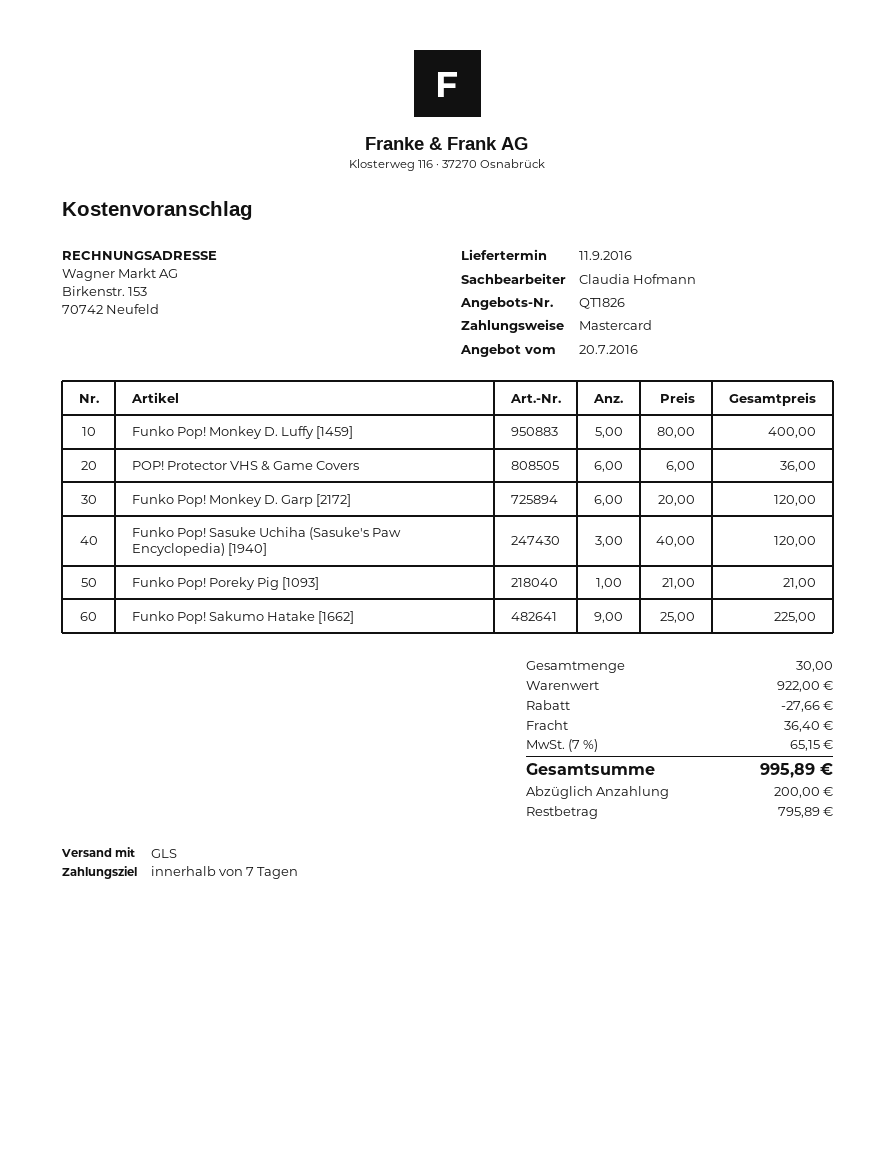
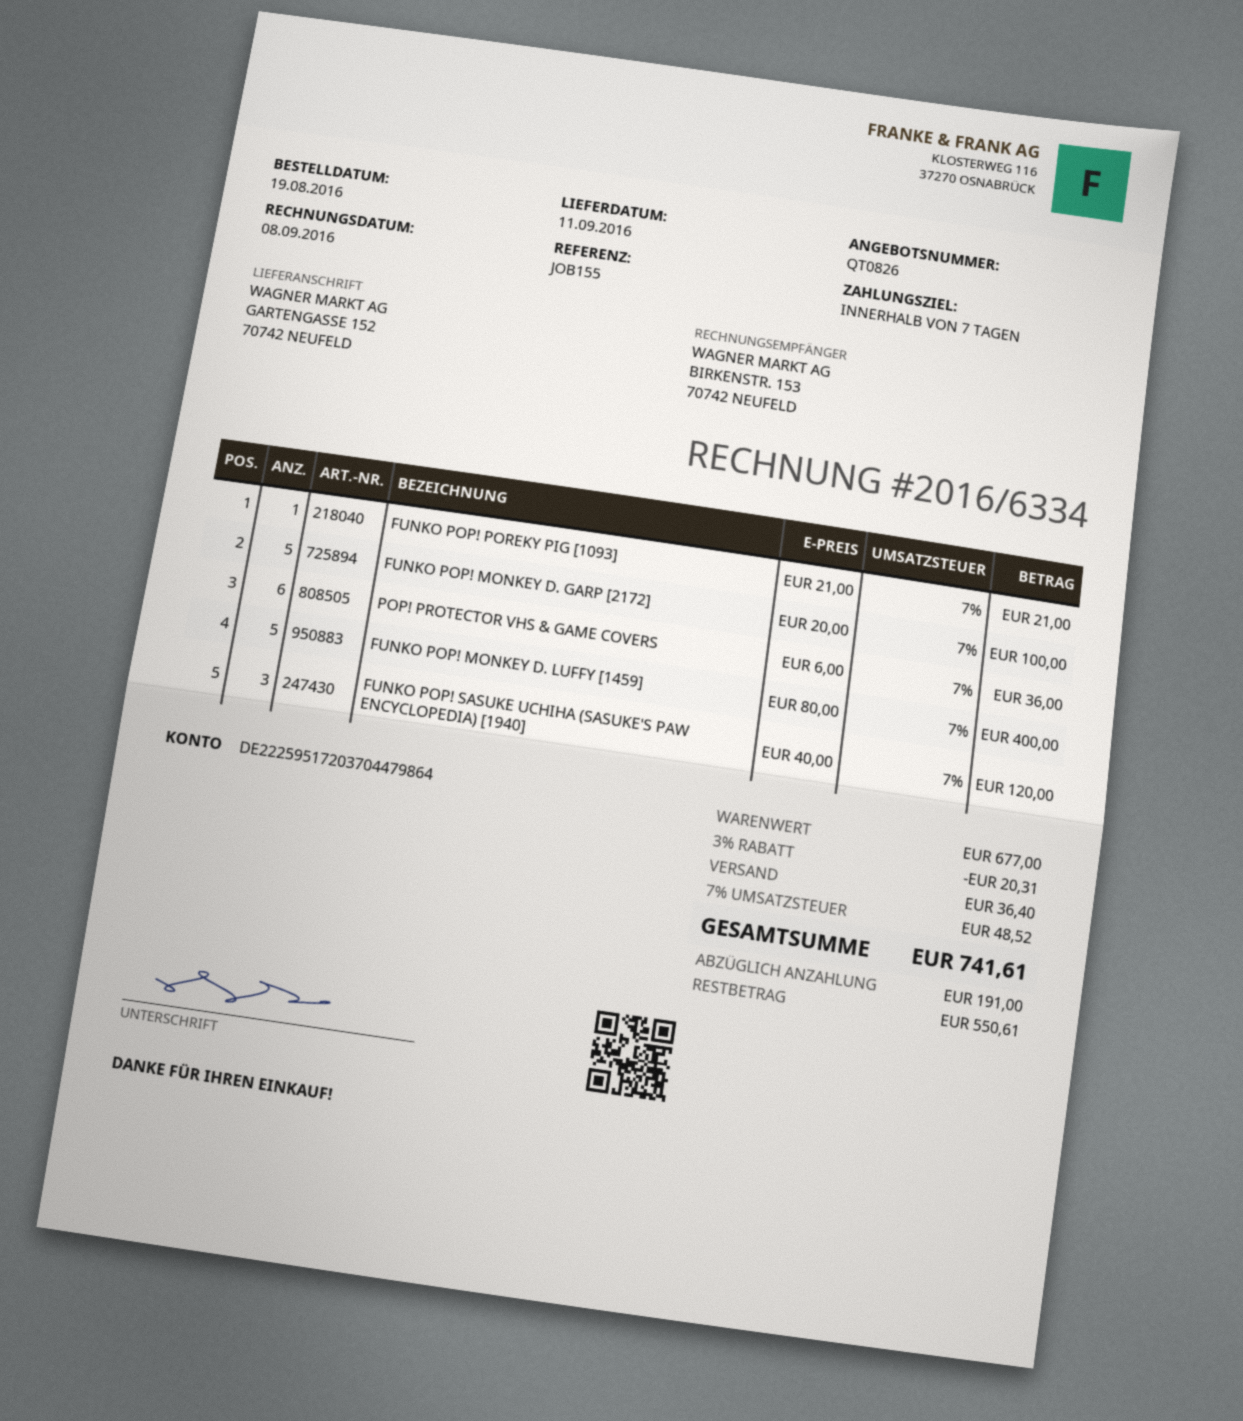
quote number: QT1826 -> QT0826
Funko Pop! Monkey D. Garp [2172]: 6 x 20.00 = 120.00 -> 5 x 20.00 = 100.00
Funko Pop! Sakumo Hatake [1662]: 9 x 25.00 = 225.00 -> none
subtotal: 922.00 -> 677.00
discount: 27.66 -> 20.31
tax: 7% = 65.15 -> 7% = 48.52
total: 995.89 -> 741.61
deposit: 200.00 -> 191.00
balance: 795.89 -> 550.61

